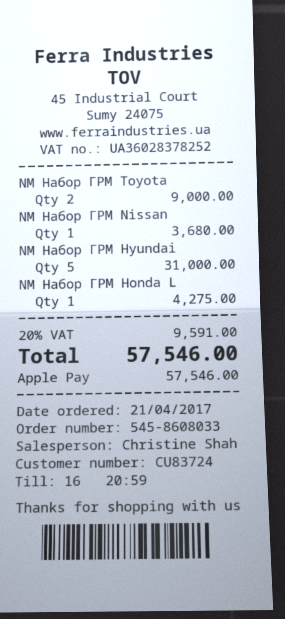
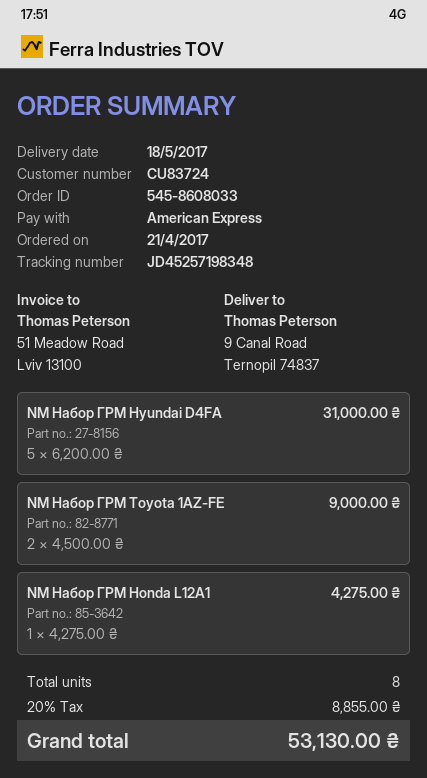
payment method: Apple Pay -> American Express
NM Набор ГРМ Nissan: 1 for 3680.00 -> none
tax: 20% = 9591.00 -> 20% = 8855.00
total: 57546.00 -> 53130.00

